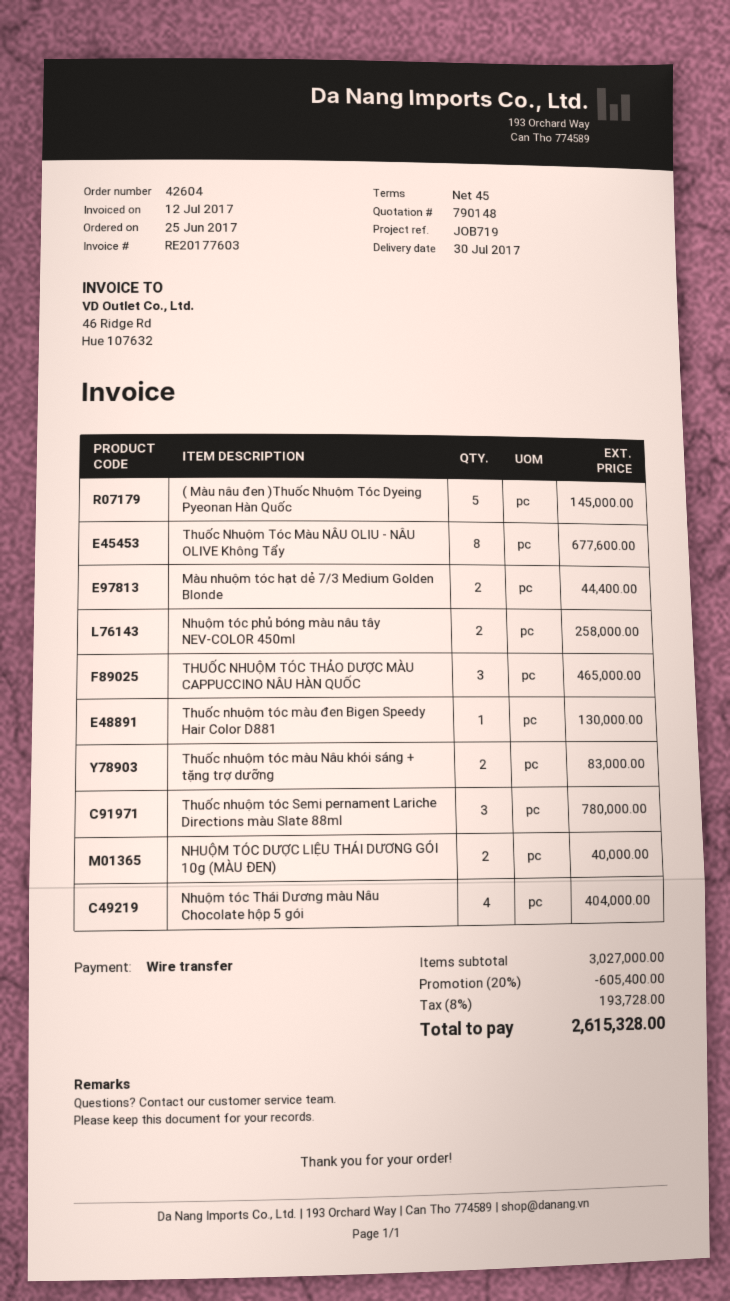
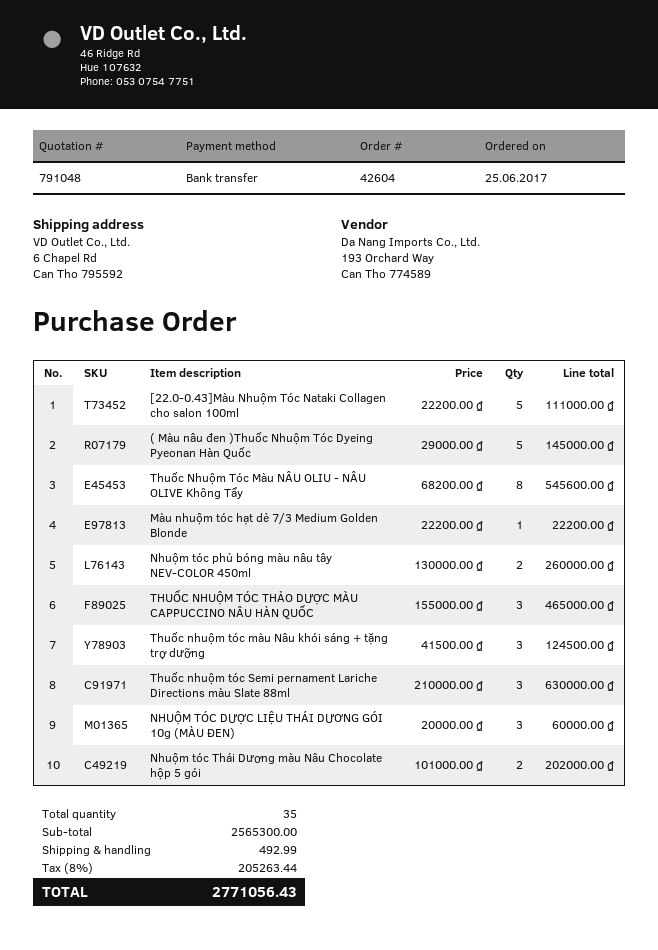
quote number: 790148 -> 791048
Thuốc Nhuộm Tóc Màu NÂU OLIU - NÂU OLIVE Không Tẩy: 8 for 677600.00 -> 8 for 545600.00
Màu nhuộm tóc hạt dẻ 7/3 Medium Golden Blonde: 2 for 44400.00 -> 1 for 22200.00
Nhuộm tóc phủ bóng màu nâu tây NEV-COLOR 450ml: 2 for 258000.00 -> 2 for 260000.00
Thuốc nhuộm tóc màu đen Bigen Speedy Hair Color D881: 1 for 130000.00 -> none
Thuốc nhuộm tóc màu Nâu khói sáng + tặng trợ dưỡng: 2 for 83000.00 -> 3 for 124500.00
Thuốc nhuộm tóc Semi pernament Lariche Directions màu Slate 88ml: 3 for 780000.00 -> 3 for 630000.00
NHUỘM TÓC DƯỢC LIỆU THÁI DƯƠNG GÓI 10g (MÀU ĐEN): 2 for 40000.00 -> 3 for 60000.00
Nhuộm tóc Thái Dương màu Nâu Chocolate hộp 5 gói: 4 for 404000.00 -> 2 for 202000.00
[22.0-0.43]Màu Nhuộm Tóc Nataki Collagen cho salon 100ml: none -> 5 for 111000.00
subtotal: 3027000.00 -> 2565300.00
discount: 20% = 605400.00 -> none
shipping: none -> 492.99
tax: 8% = 193728.00 -> 8% = 205263.44
total: 2615328.00 -> 2771056.43

